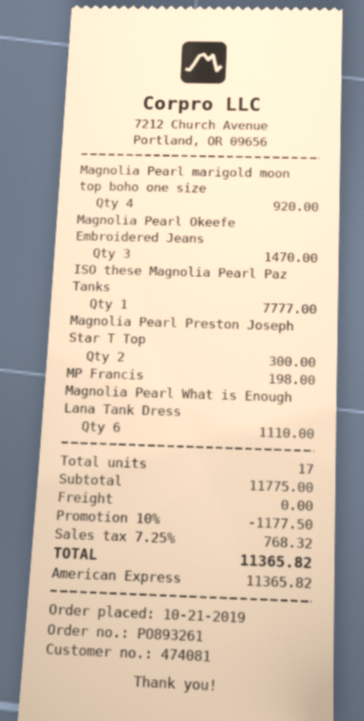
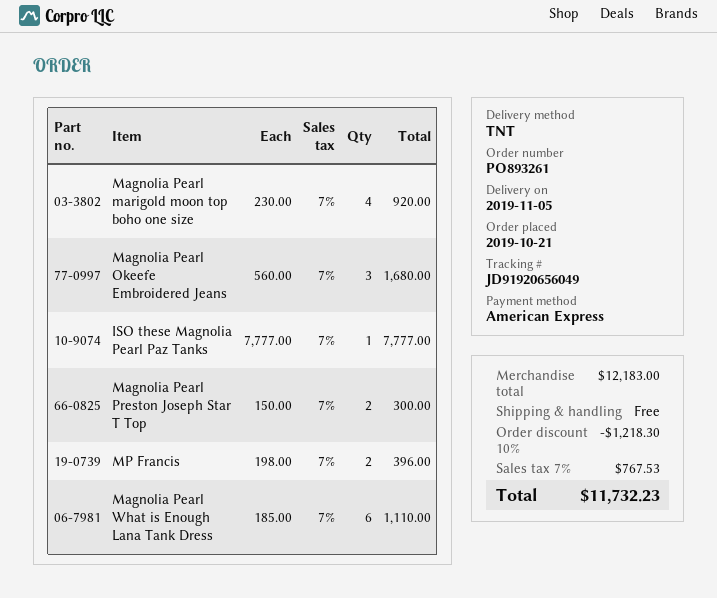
Magnolia Pearl Okeefe Embroidered Jeans: 3 for 1470.00 -> 3 for 1680.00
MP Francis: 1 for 198.00 -> 2 for 396.00
subtotal: 11775.00 -> 12183.00
discount: 10% = 1177.50 -> 10% = 1218.30
tax: 7.25% = 768.32 -> 7% = 767.53
total: 11365.82 -> 11732.23

